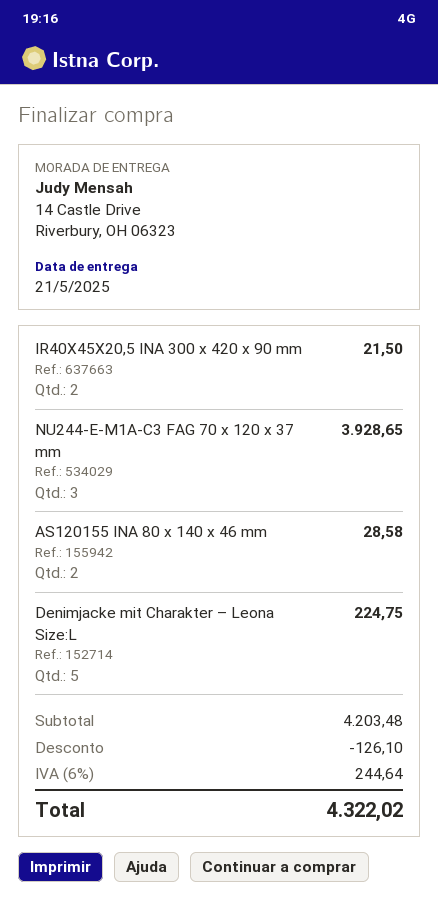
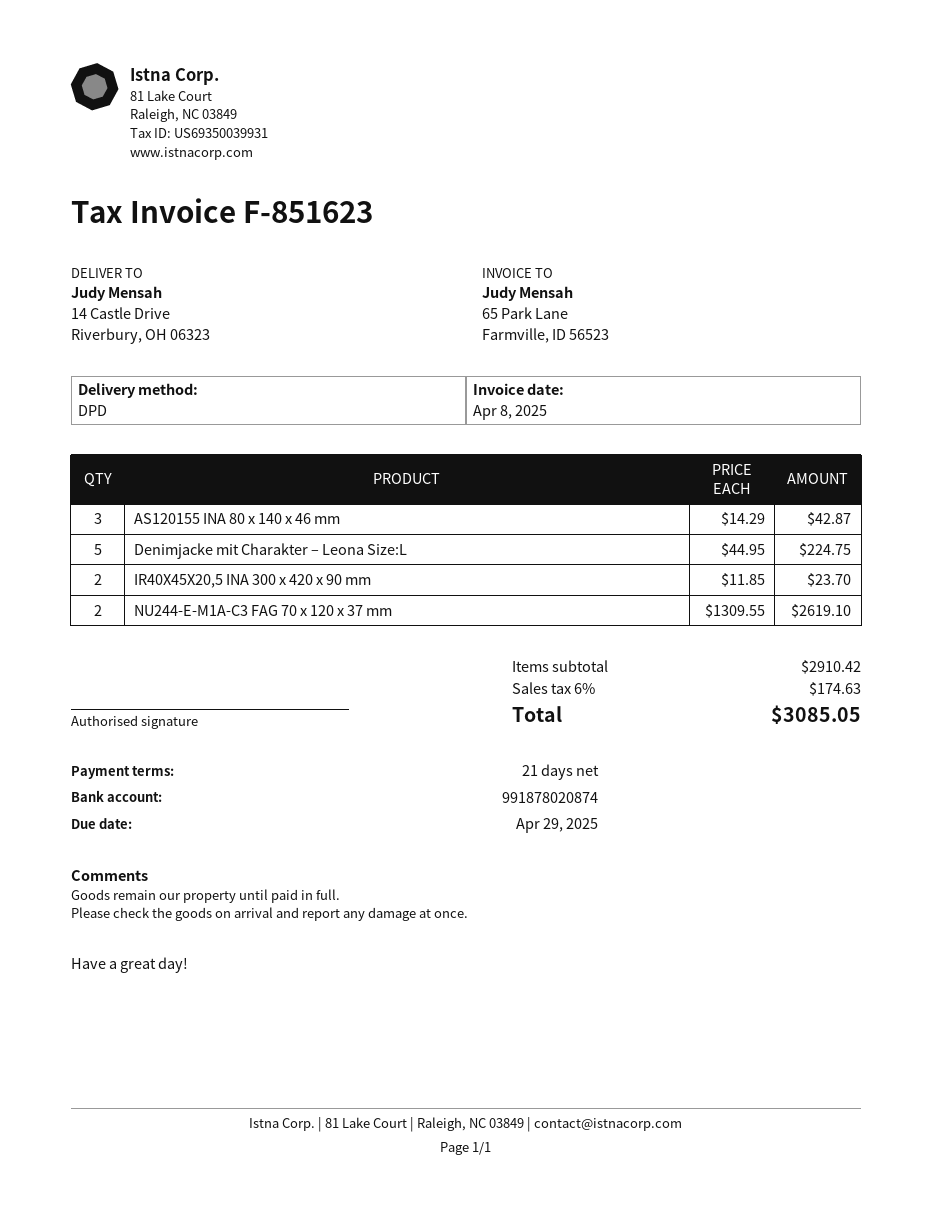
IR40X45X20,5 INA 300 x 420 x 90 mm: 2 for 21.50 -> 2 for 23.70
NU244-E-M1A-C3 FAG 70 x 120 x 37 mm: 3 for 3928.65 -> 2 for 2619.10
AS120155 INA 80 x 140 x 46 mm: 2 for 28.58 -> 3 for 42.87
subtotal: 4203.48 -> 2910.42
discount: 126.10 -> none
tax: 6% = 244.64 -> 6% = 174.63
total: 4322.02 -> 3085.05

